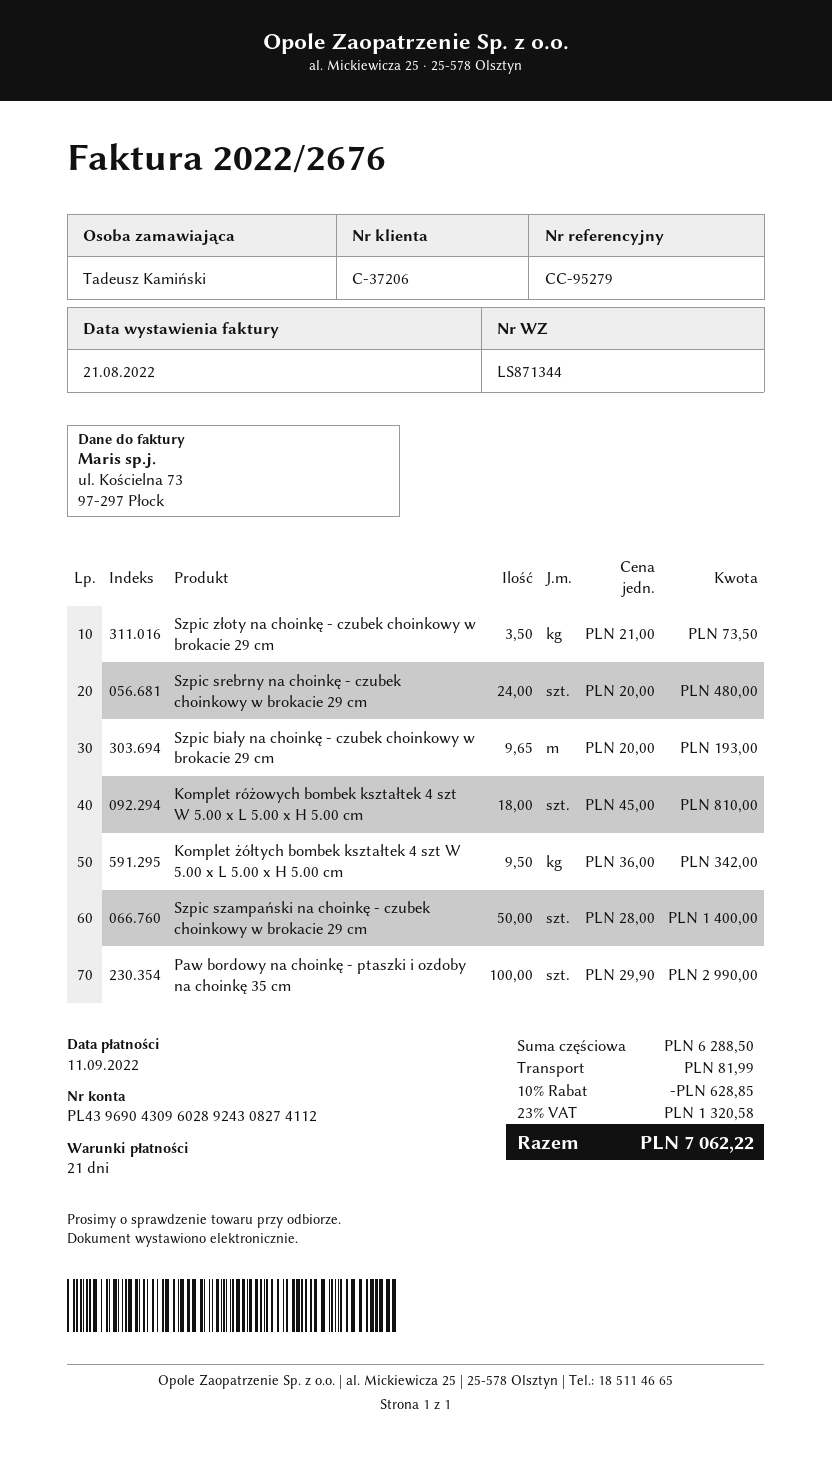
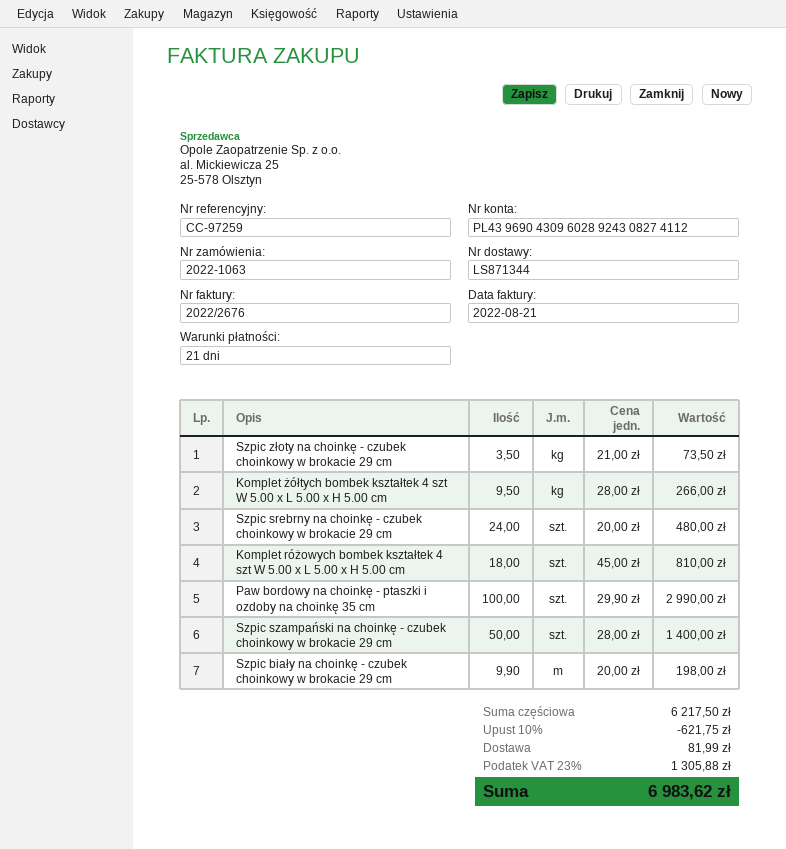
reference: CC-95279 -> CC-97259
Szpic biały na choinkę - czubek choinkowy w brokacie 29 cm: 9.65 x 20.00 = 193.00 -> 9.9 x 20.00 = 198.00
Komplet żółtych bombek kształtek 4 szt W 5.00 x L 5.00 x H 5.00 cm: 9.5 x 36.00 = 342.00 -> 9.5 x 28.00 = 266.00
subtotal: 6288.50 -> 6217.50
discount: 10% = 628.85 -> 10% = 621.75
tax: 23% = 1320.58 -> 23% = 1305.88
total: 7062.22 -> 6983.62

